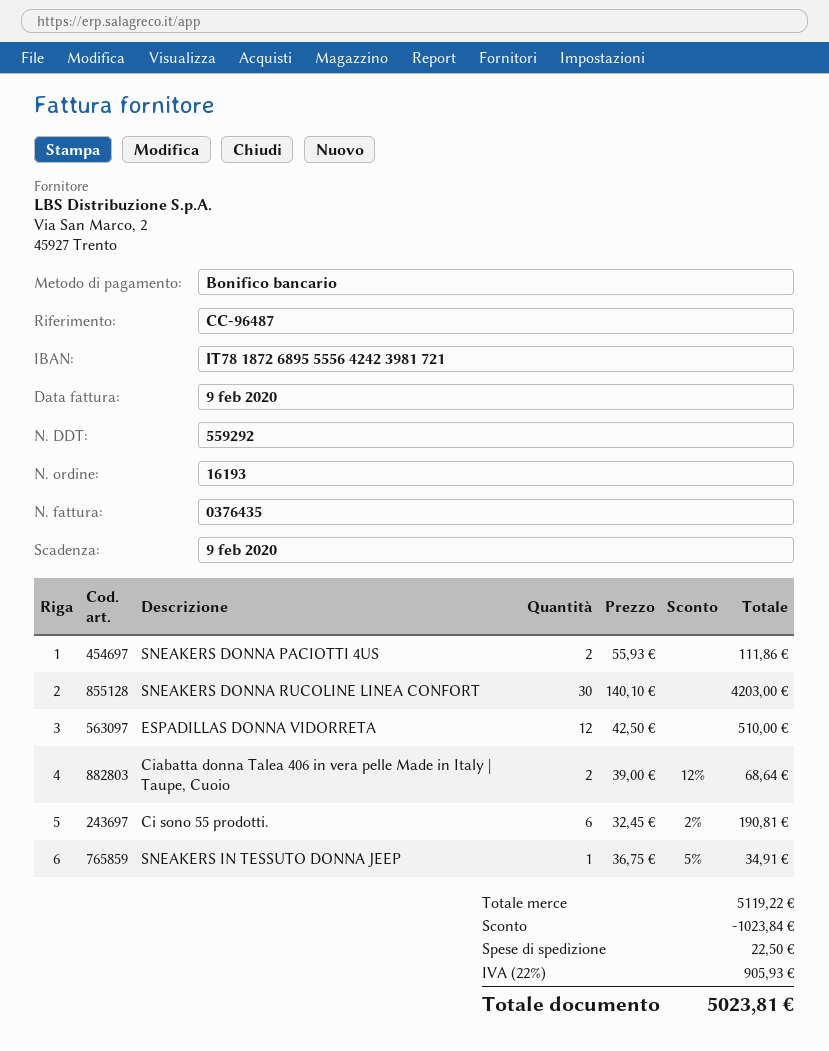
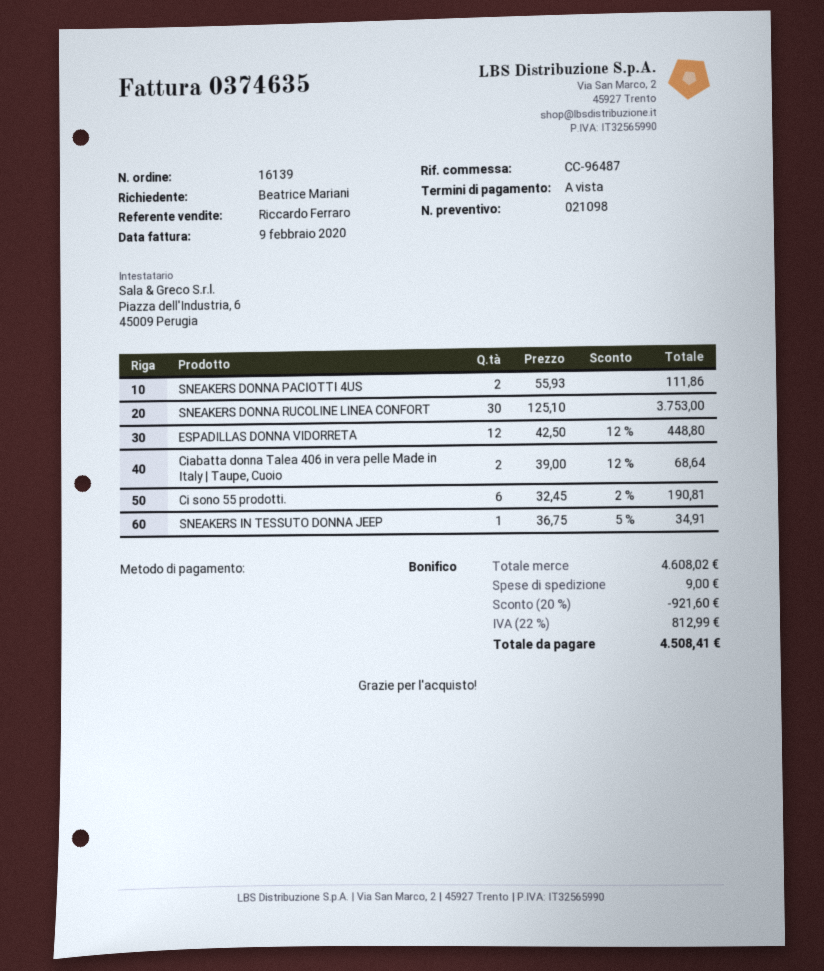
order number: 16193 -> 16139
invoice number: 0376435 -> 0374635
SNEAKERS DONNA RUCOLINE LINEA CONFORT: 30 x 140.10 = 4203.00 -> 30 x 125.10 = 3753.00
ESPADILLAS DONNA VIDORRETA: 12 x 42.50 = 510.00 -> 12 x 42.50 - 12% = 448.80
subtotal: 5119.22 -> 4608.02
discount: 1023.84 -> 921.60
shipping: 22.50 -> 9.00
tax: 22% = 905.93 -> 22% = 812.99
total: 5023.81 -> 4508.41

